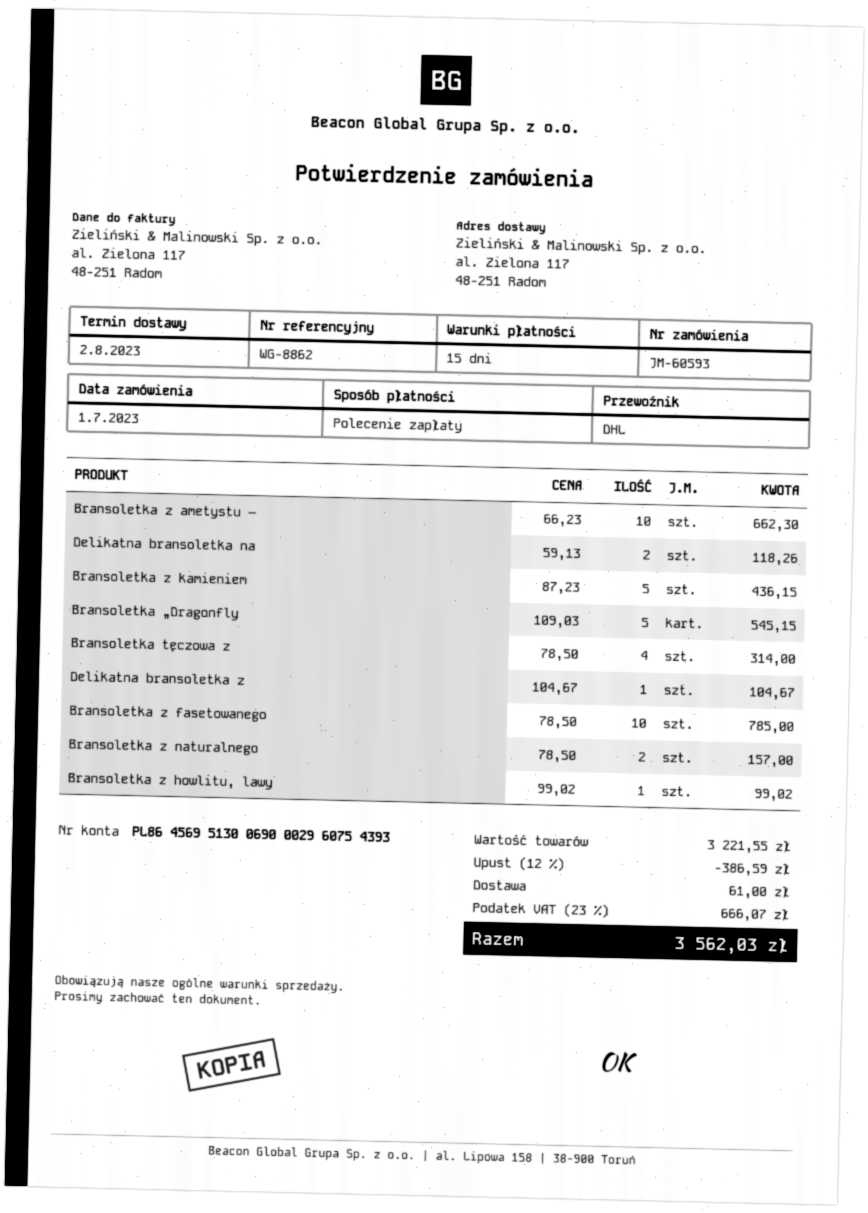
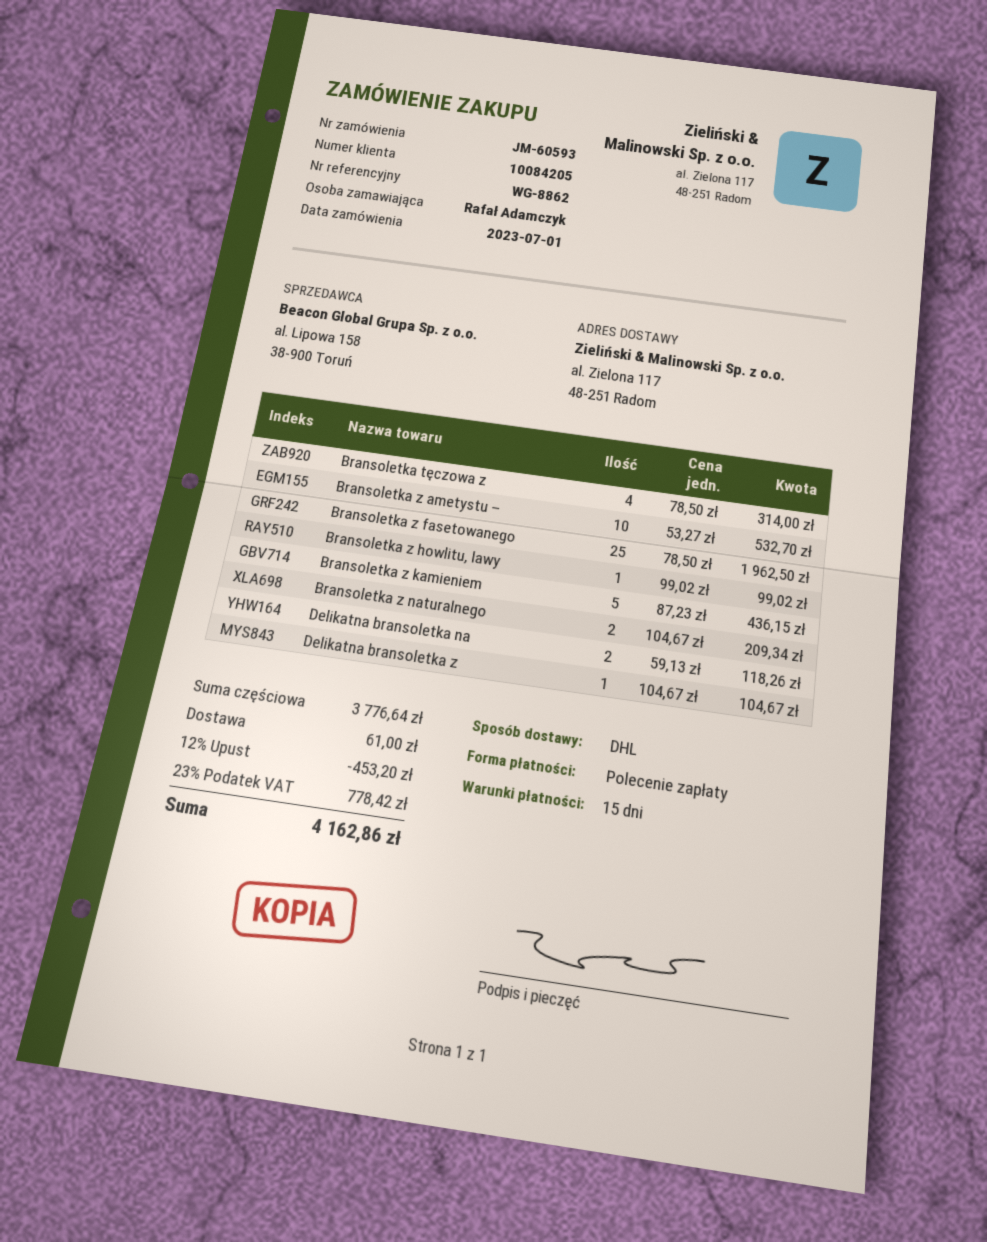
Bransoletka z ametystu –: 10 x 66.23 = 662.30 -> 10 x 53.27 = 532.70
Bransoletka „Dragonfly: 5 x 109.03 = 545.15 -> none
Bransoletka z fasetowanego: 10 x 78.50 = 785.00 -> 25 x 78.50 = 1962.50
Bransoletka z naturalnego: 2 x 78.50 = 157.00 -> 2 x 104.67 = 209.34
subtotal: 3221.55 -> 3776.64
discount: 12% = 386.59 -> 12% = 453.20
tax: 23% = 666.07 -> 23% = 778.42
total: 3562.03 -> 4162.86

